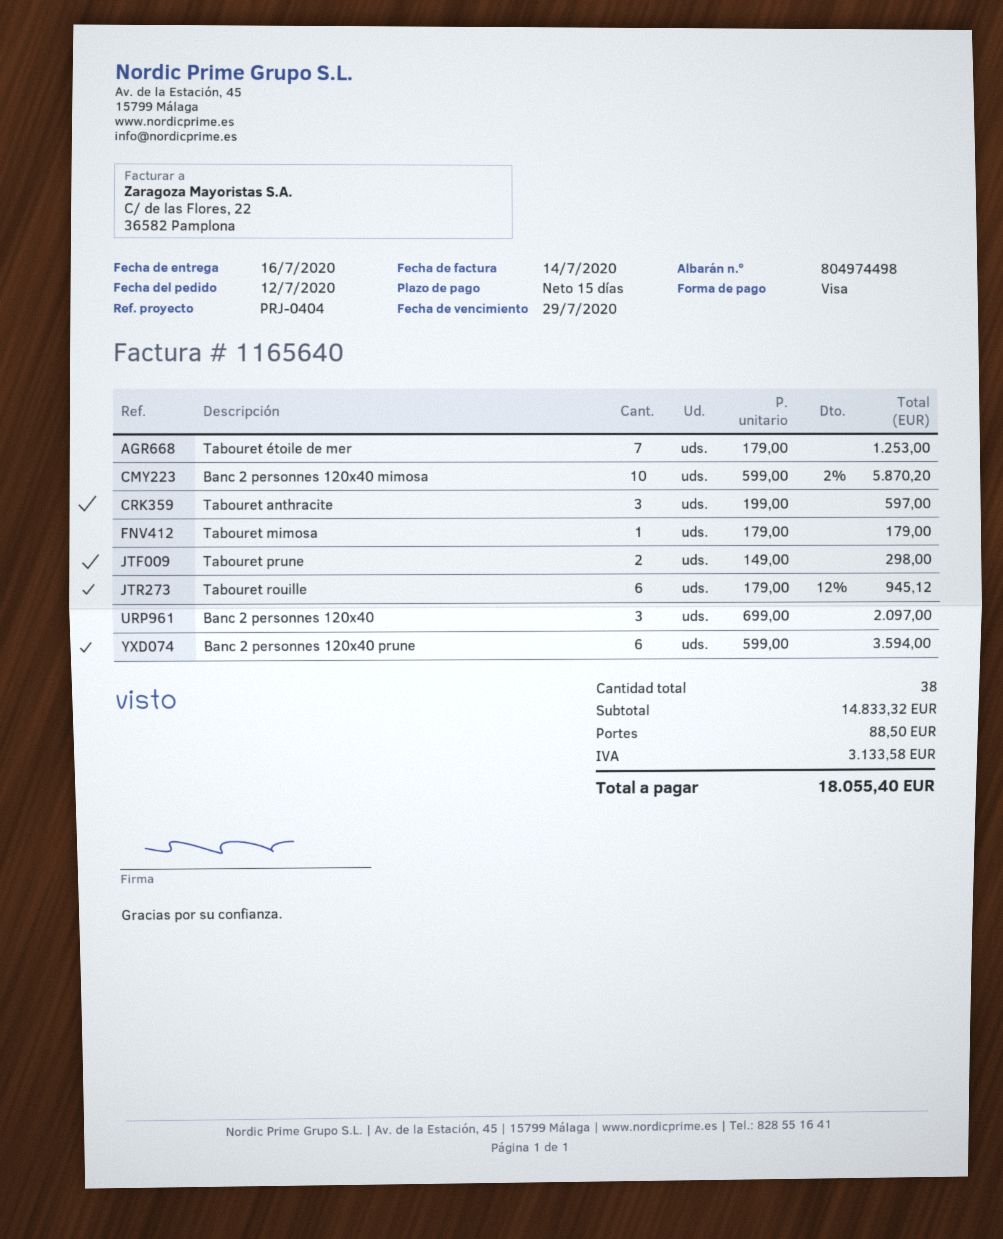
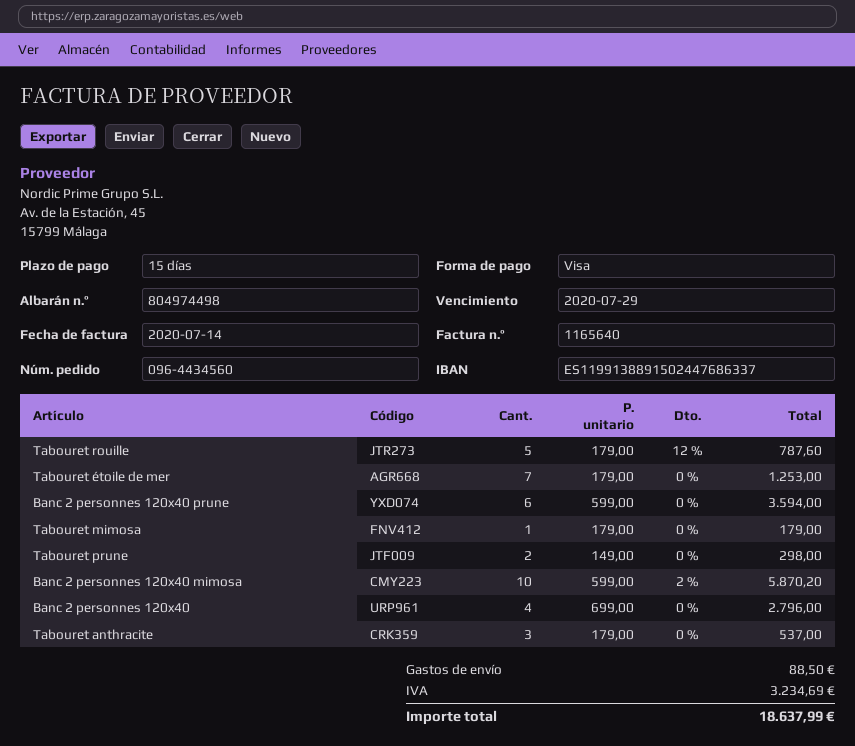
Tabouret anthracite: 3 x 199.00 = 597.00 -> 3 x 179.00 = 537.00
Tabouret rouille: 6 x 179.00 - 12% = 945.12 -> 5 x 179.00 - 12% = 787.60
Banc 2 personnes 120x40: 3 x 699.00 = 2097.00 -> 4 x 699.00 = 2796.00
tax: 3133.58 -> 3234.69
total: 18055.40 -> 18637.99

